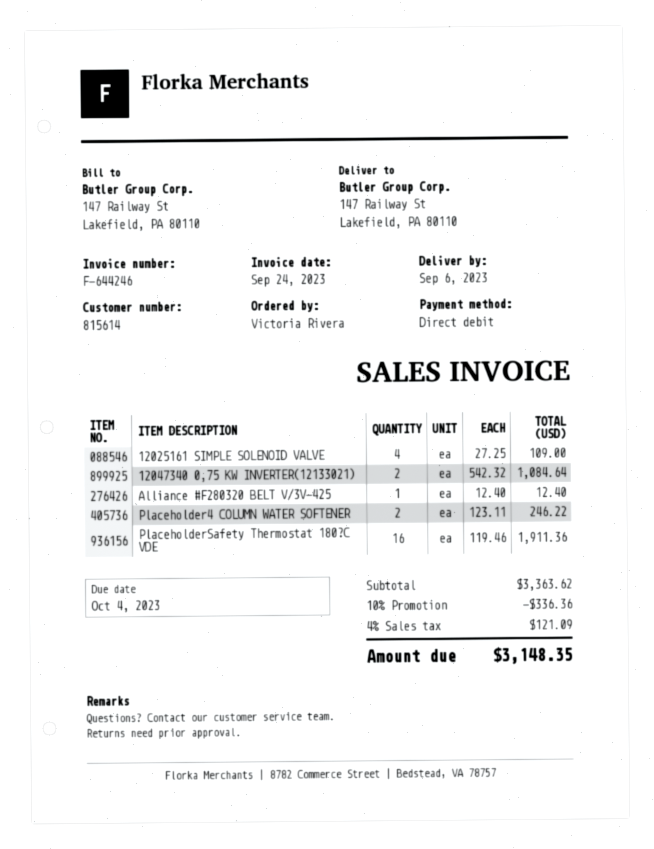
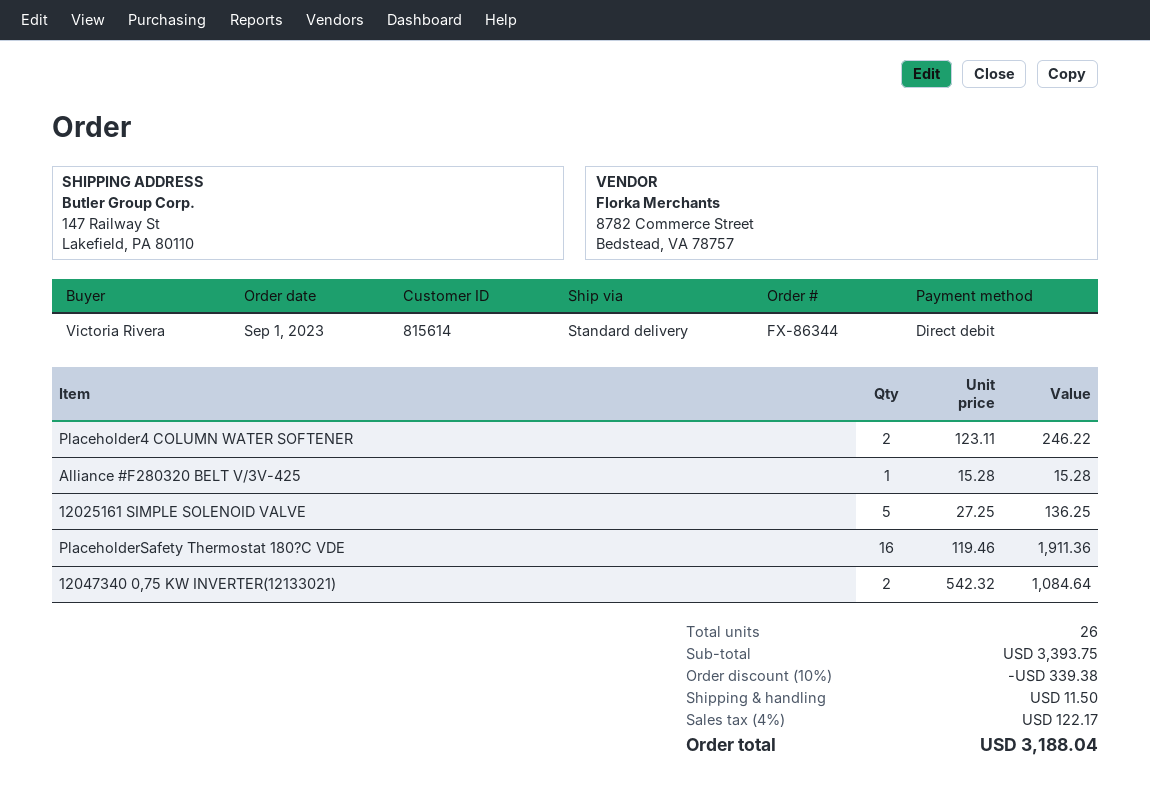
12025161 SIMPLE SOLENOID VALVE: 4 x 27.25 = 109.00 -> 5 x 27.25 = 136.25
Alliance #F280320 BELT V/3V-425: 1 x 12.40 = 12.40 -> 1 x 15.28 = 15.28
subtotal: 3363.62 -> 3393.75
discount: 10% = 336.36 -> 10% = 339.38
shipping: none -> 11.50
tax: 4% = 121.09 -> 4% = 122.17
total: 3148.35 -> 3188.04

